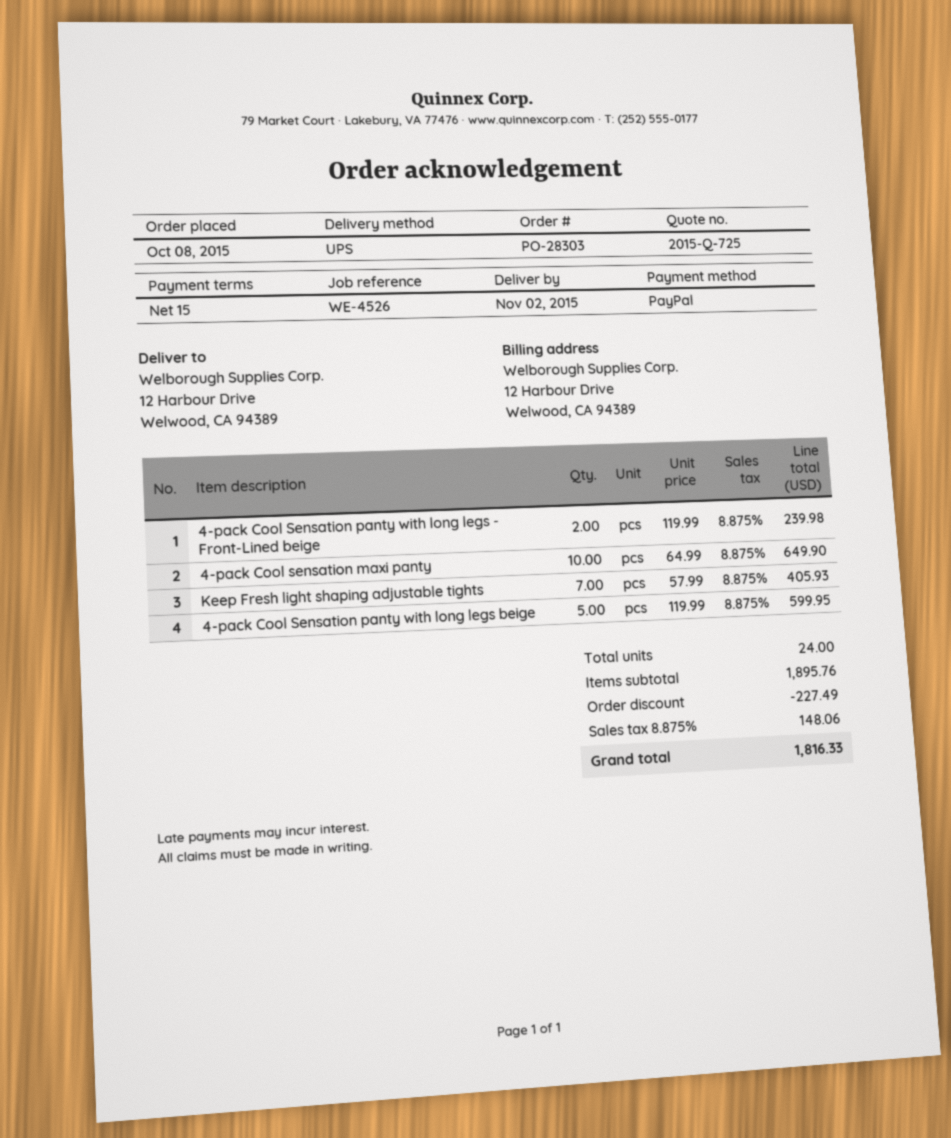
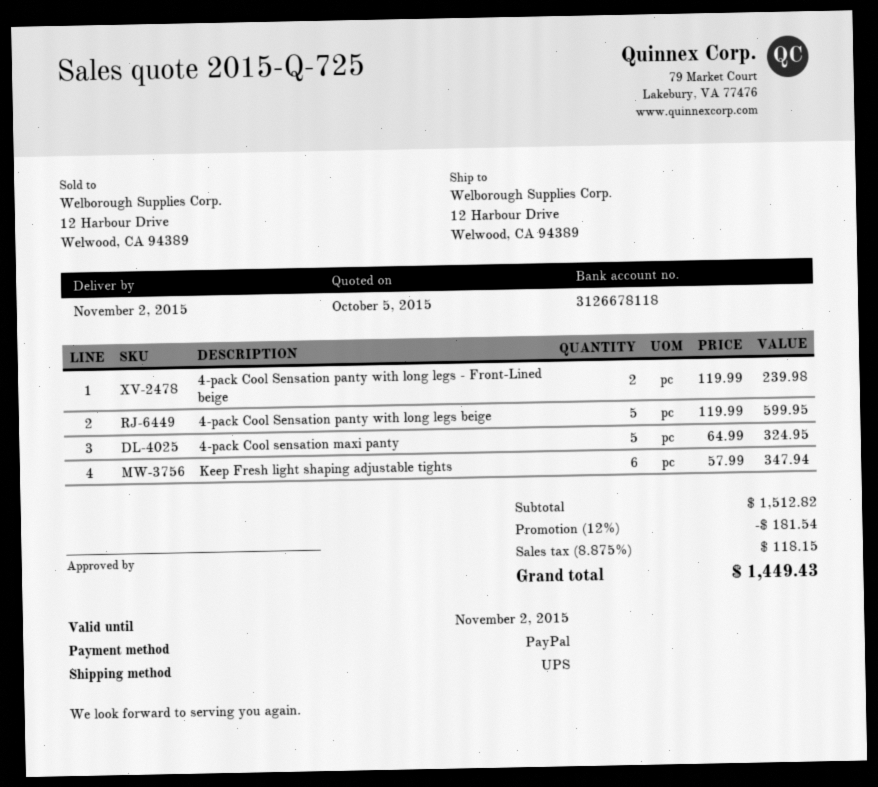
4-pack Cool sensation maxi panty: 10 x 64.99 = 649.90 -> 5 x 64.99 = 324.95
Keep Fresh light shaping adjustable tights: 7 x 57.99 = 405.93 -> 6 x 57.99 = 347.94
subtotal: 1895.76 -> 1512.82
discount: 227.49 -> 181.54
tax: 8.875% = 148.06 -> 8.875% = 118.15
total: 1816.33 -> 1449.43

